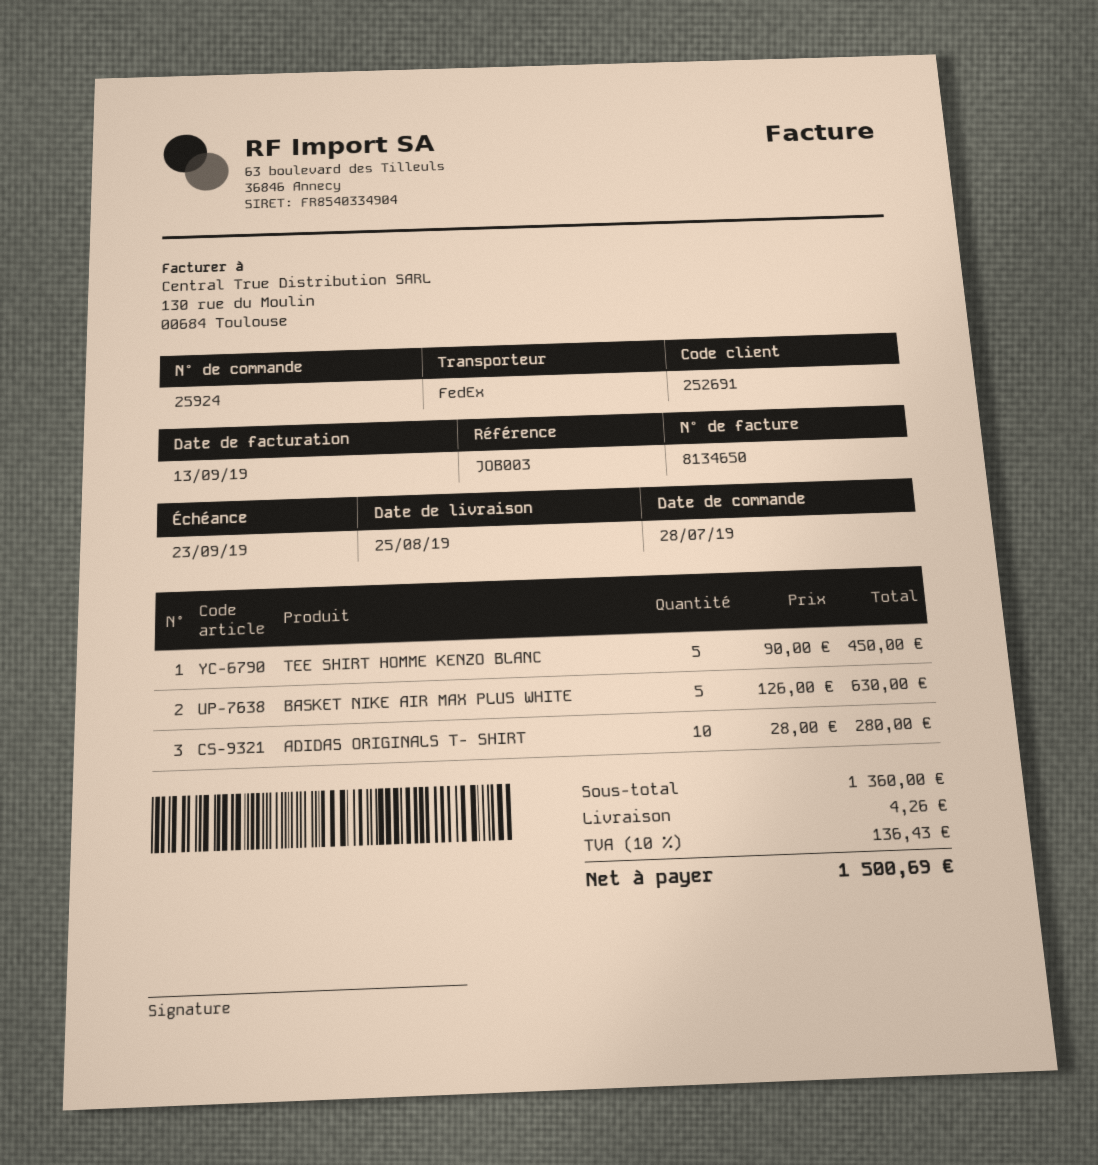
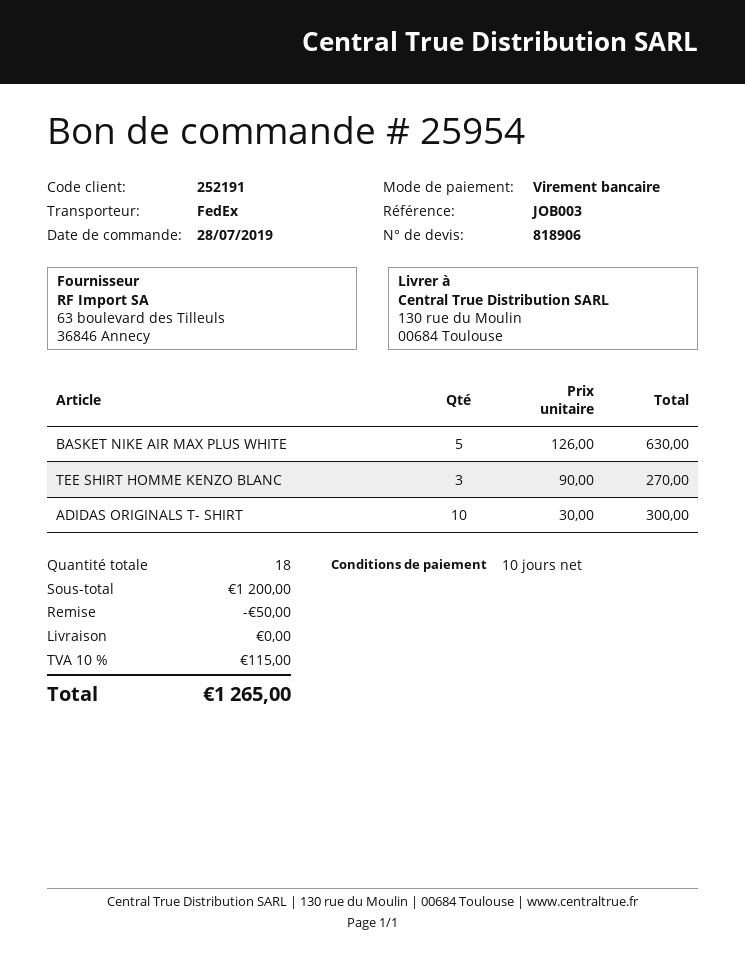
order number: 25924 -> 25954
customer number: 252691 -> 252191
TEE SHIRT HOMME KENZO BLANC: 5 x 90.00 = 450.00 -> 3 x 90.00 = 270.00
ADIDAS ORIGINALS T- SHIRT: 10 x 28.00 = 280.00 -> 10 x 30.00 = 300.00
subtotal: 1360.00 -> 1200.00
discount: none -> 50.00
shipping: 4.26 -> 0.00
tax: 10% = 136.43 -> 10% = 115.00
total: 1500.69 -> 1265.00

